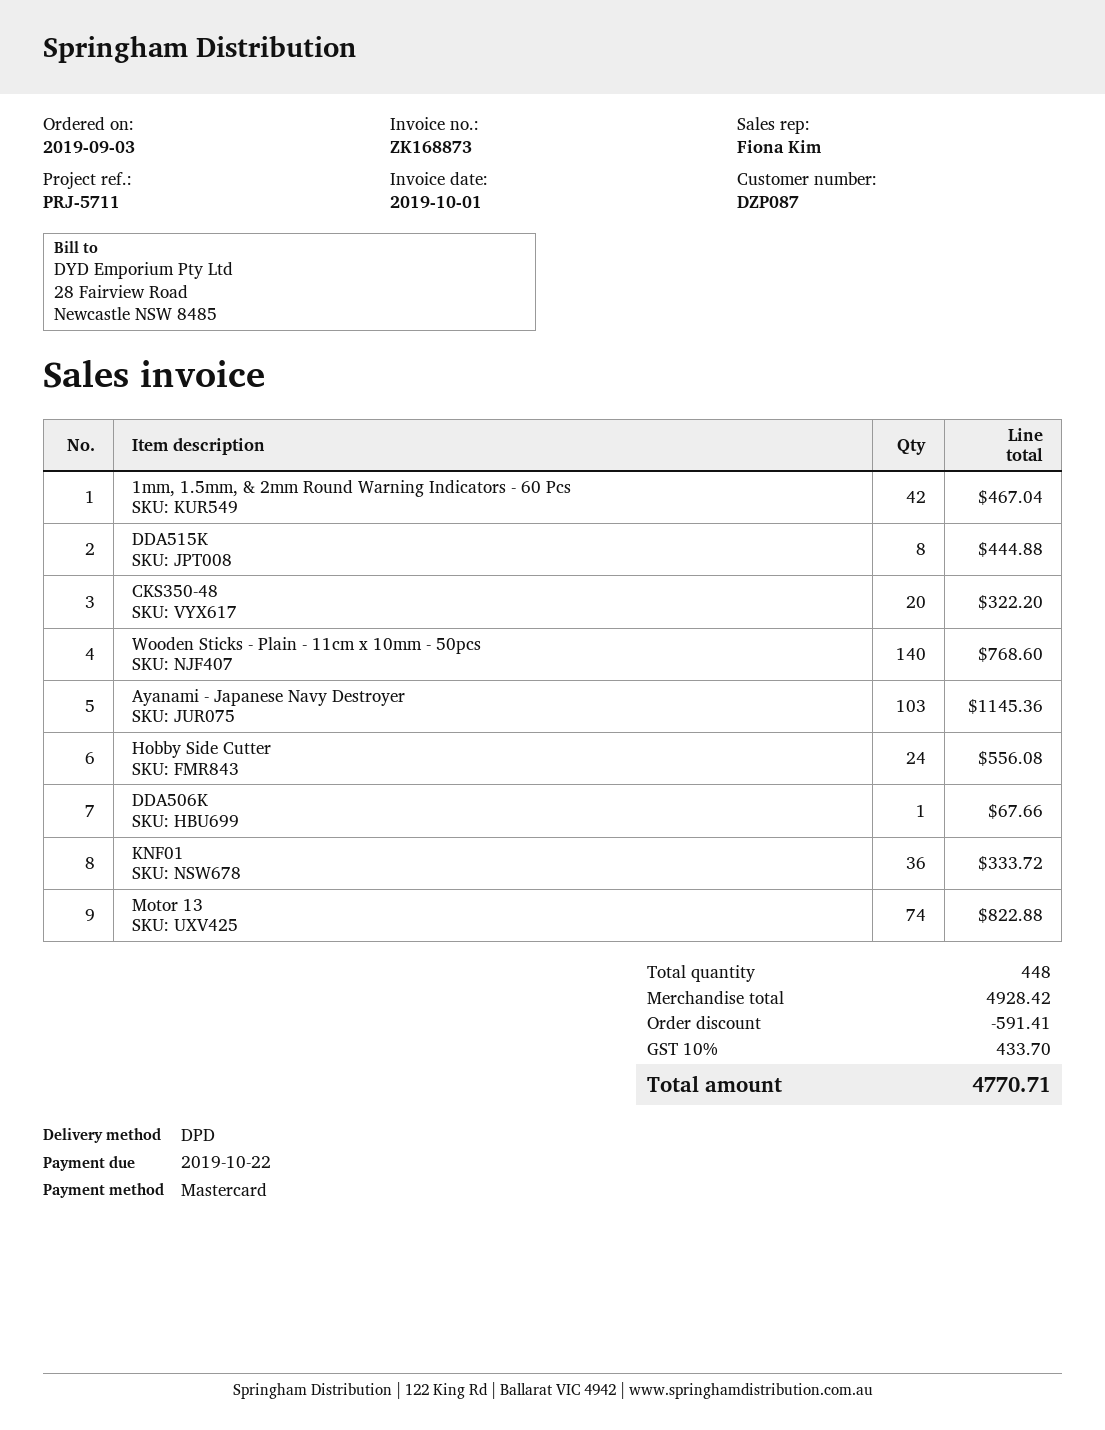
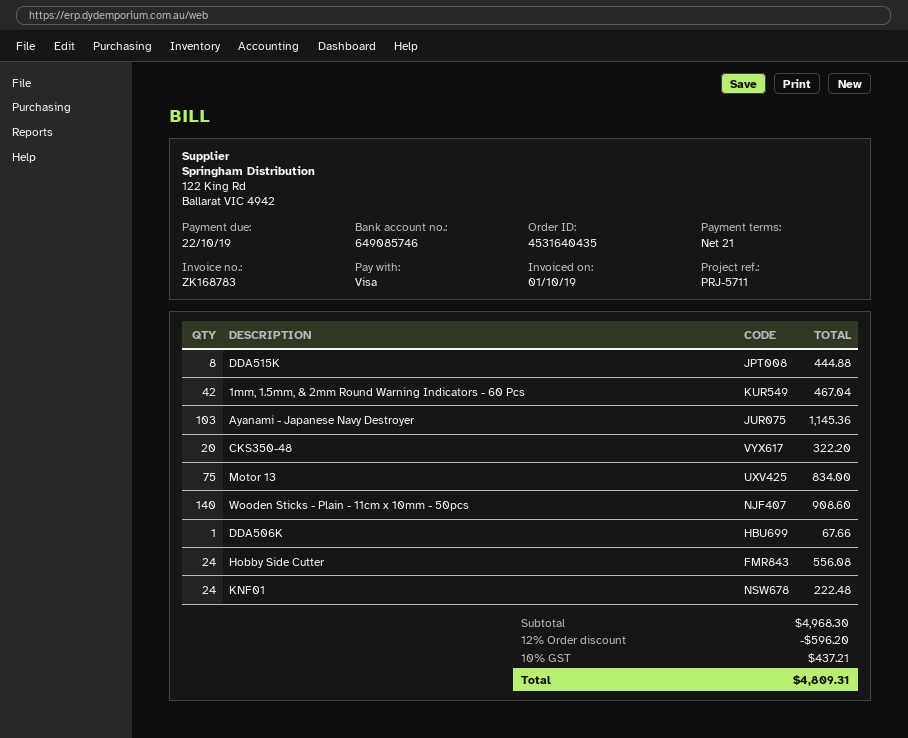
invoice number: ZK168873 -> ZK168783
payment method: Mastercard -> Visa
Wooden Sticks - Plain - 11cm x 10mm - 50pcs: 140 for 768.60 -> 140 for 908.60
KNF01: 36 for 333.72 -> 24 for 222.48
Motor 13: 74 for 822.88 -> 75 for 834.00
subtotal: 4928.42 -> 4968.30
discount: 591.41 -> 596.20
tax: 10% = 433.70 -> 10% = 437.21
total: 4770.71 -> 4809.31

